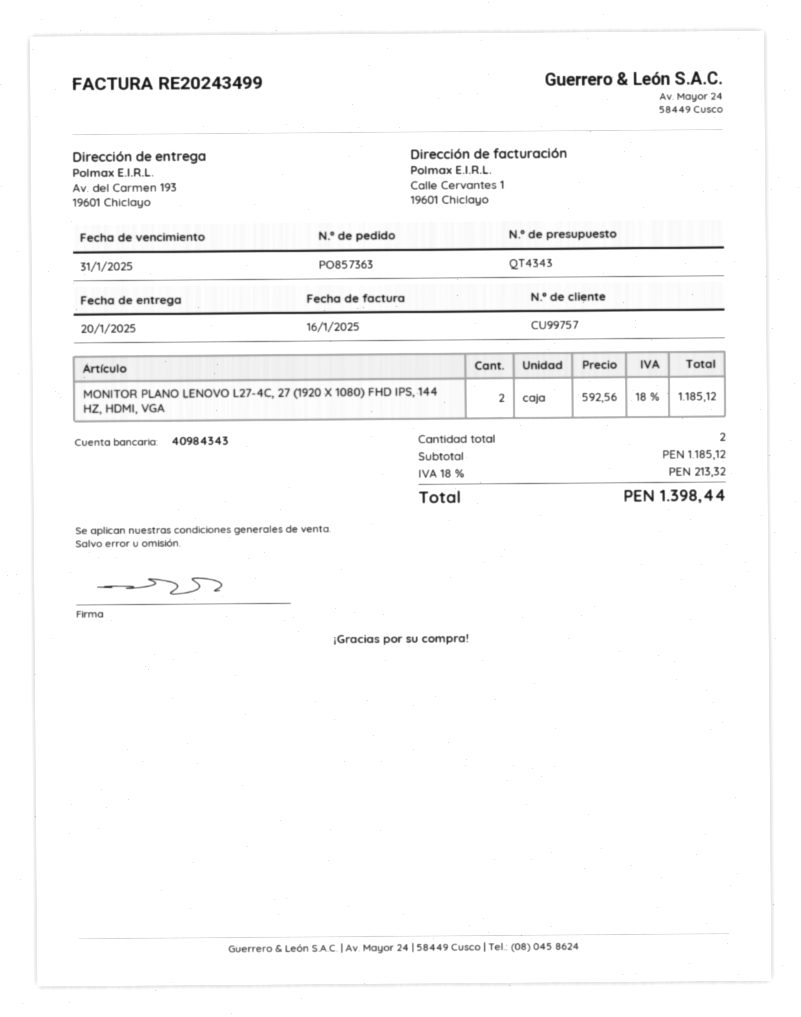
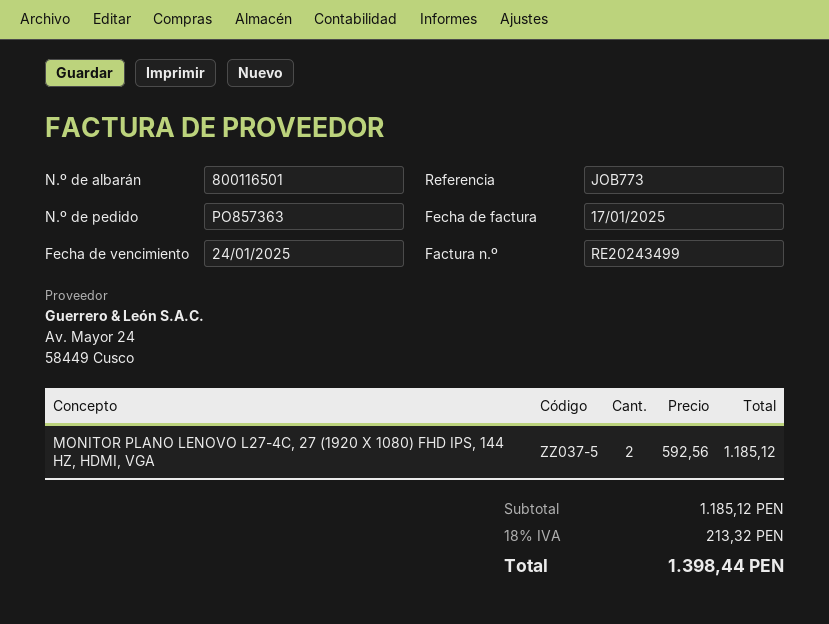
invoice date: 2025-01-16 -> 2025-01-17
due date: 2025-01-31 -> 2025-01-24

